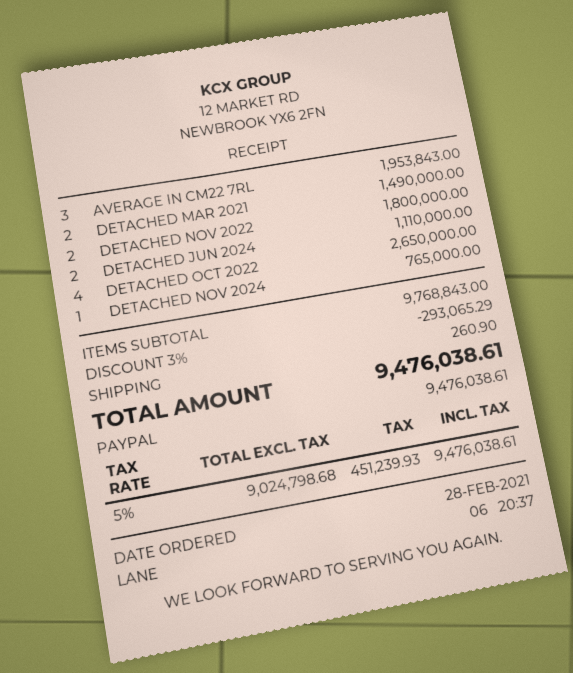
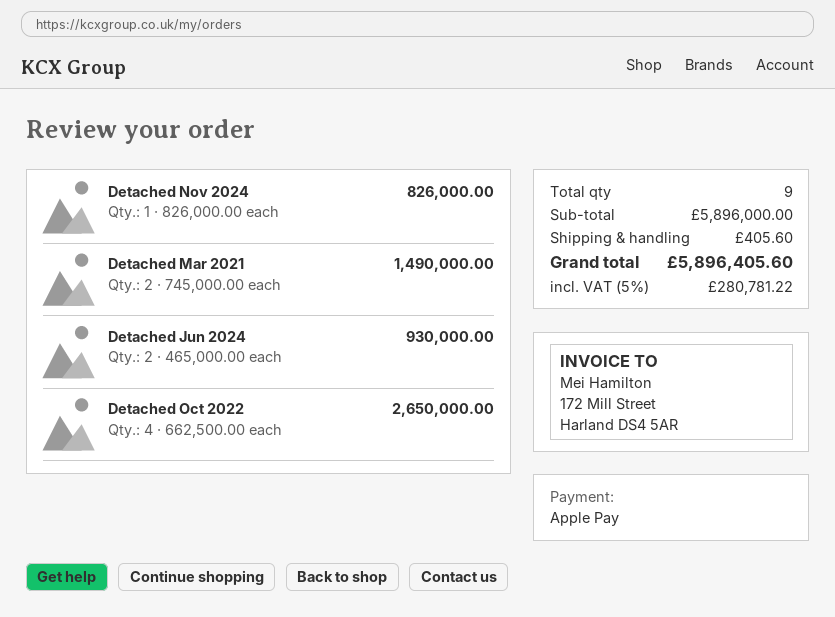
payment method: PayPal -> Apple Pay
AVERAGE IN CM22 7RL: 3 for 1953843.00 -> none
DETACHED NOV 2022: 2 for 1800000.00 -> none
DETACHED JUN 2024: 2 for 1110000.00 -> 2 for 930000.00
DETACHED NOV 2024: 1 for 765000.00 -> 1 for 826000.00
subtotal: 9768843.00 -> 5896000.00
discount: 3% = 293065.29 -> none
shipping: 260.90 -> 405.60
tax: 5% = 451239.93 -> 5% = 280781.22
total: 9476038.61 -> 5896405.60

